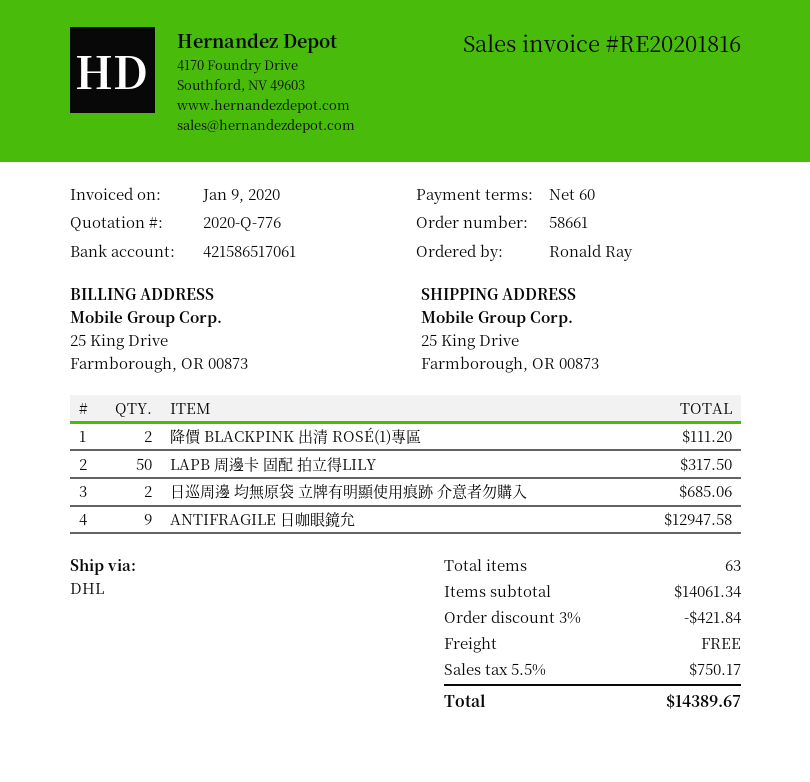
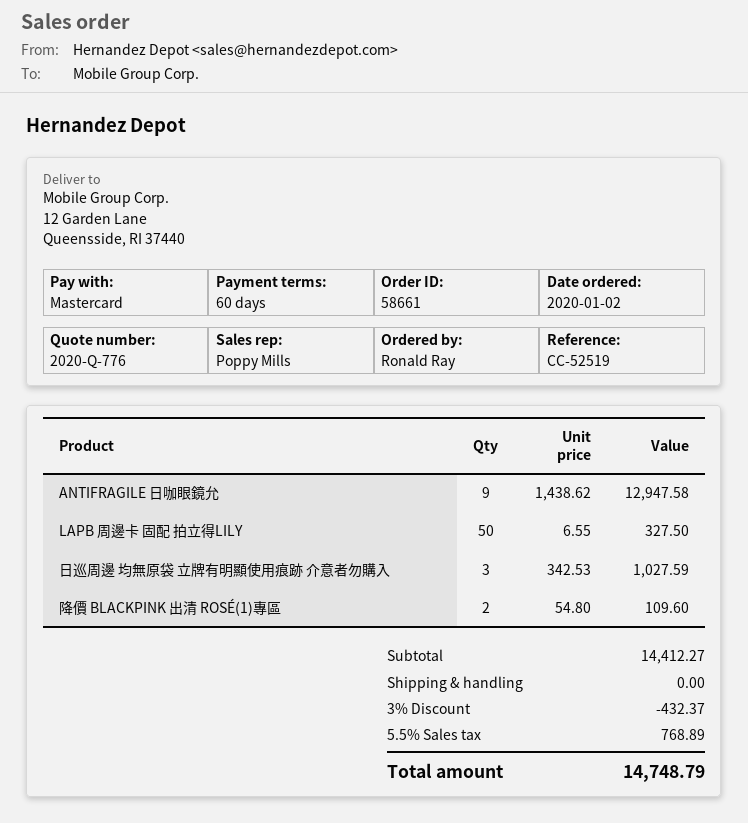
ship to: 25 King Drive, Farmborough, OR 00873 -> 12 Garden Lane, Queensside, RI 37440
降價 BLACKPINK 出清 ROSÉ(1)專區: 2 for 111.20 -> 2 for 109.60
LAPB 周邊卡 固配 拍立得LILY: 50 for 317.50 -> 50 for 327.50
日巡周邊 均無原袋 立牌有明顯使用痕跡 介意者勿購入: 2 for 685.06 -> 3 for 1027.59
subtotal: 14061.34 -> 14412.27
discount: 3% = 421.84 -> 3% = 432.37
tax: 5.5% = 750.17 -> 5.5% = 768.89
total: 14389.67 -> 14748.79

